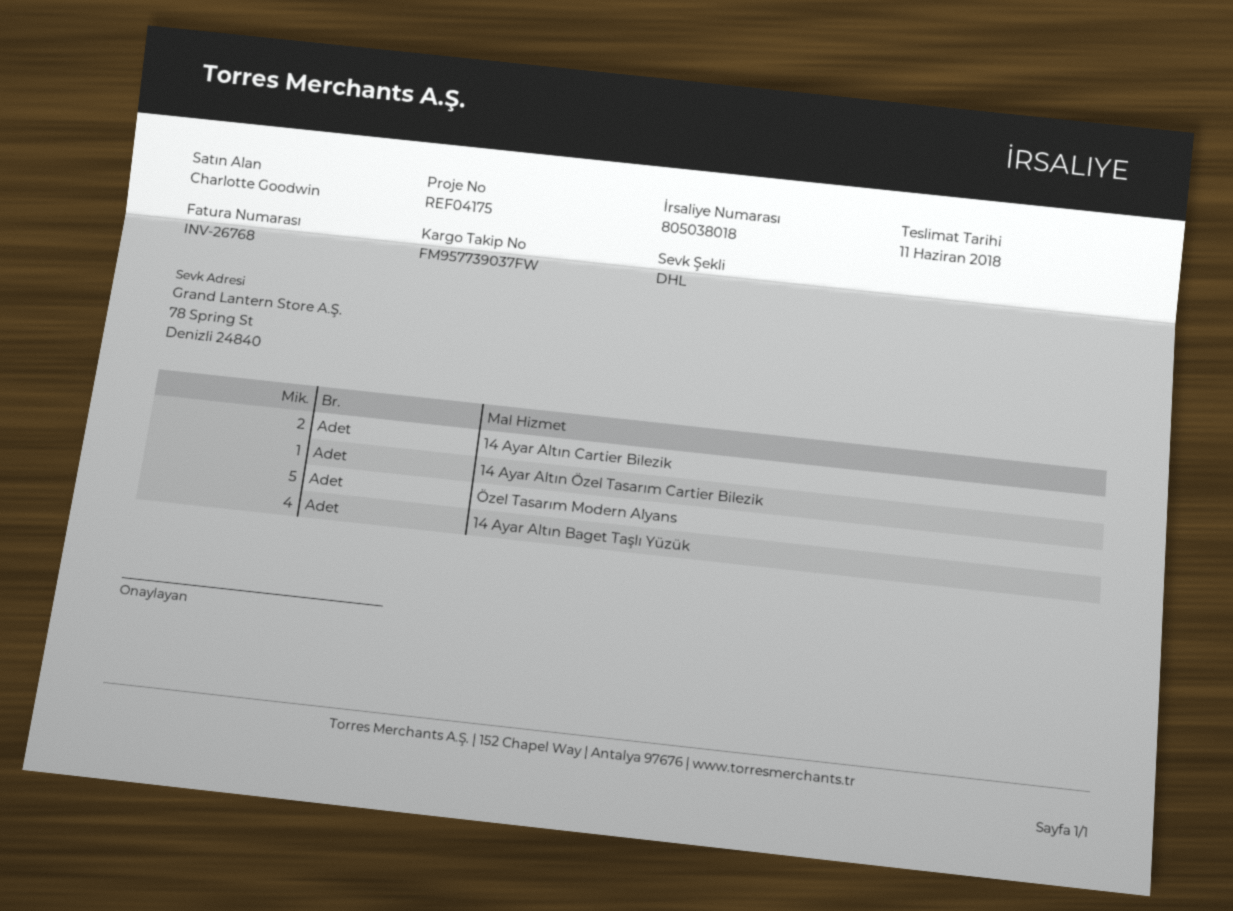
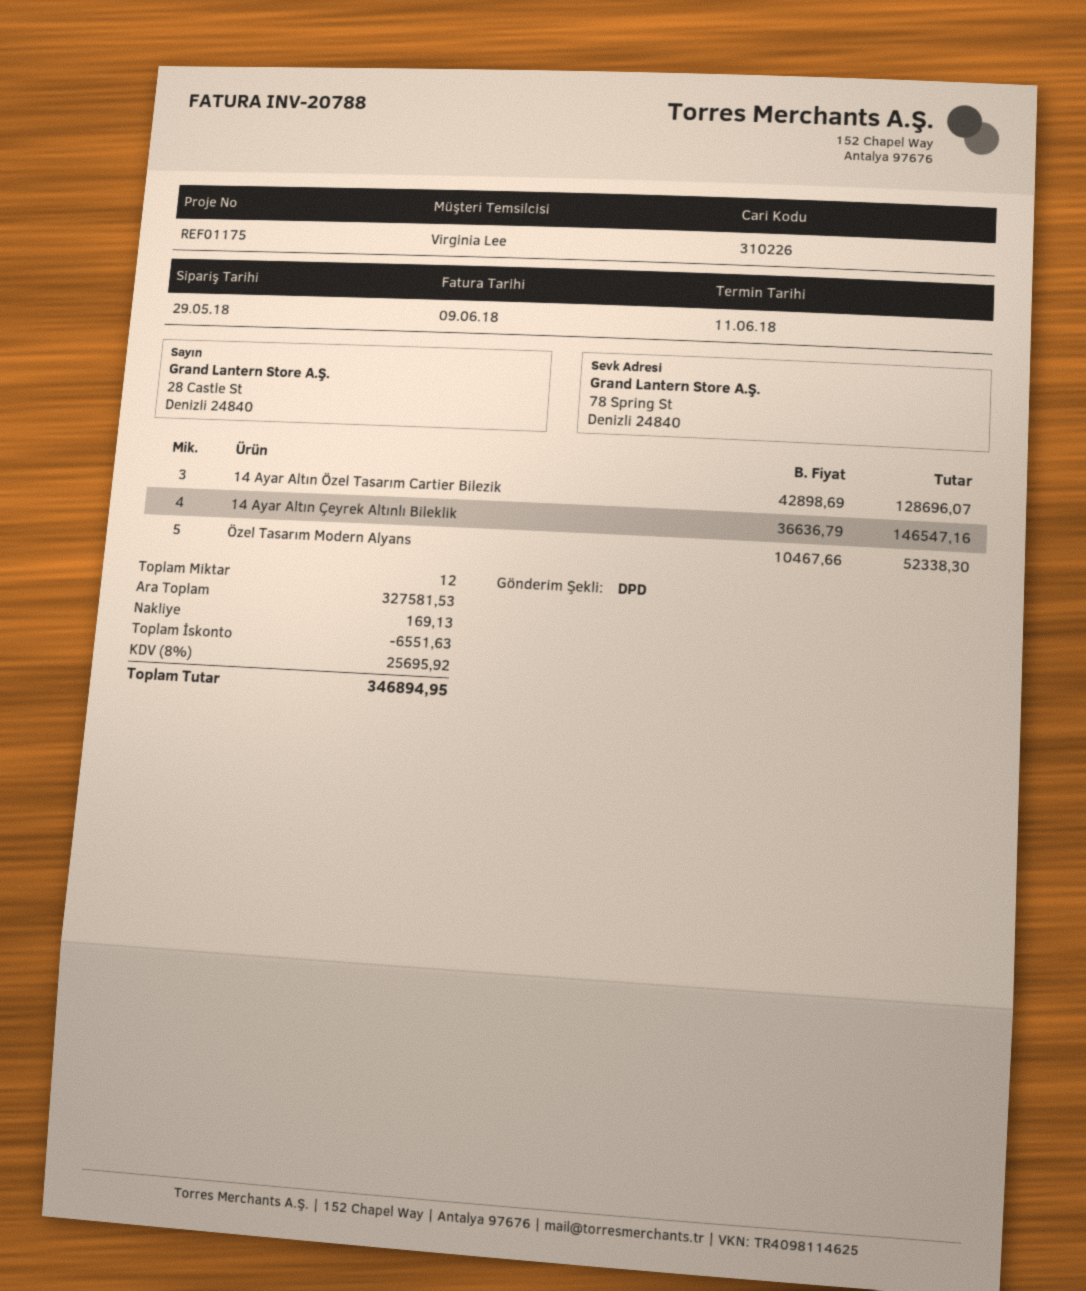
invoice number: INV-26768 -> INV-20788
reference: REF04175 -> REF01175
shipping method: DHL -> DPD
14 Ayar Altın Cartier Bilezik: 2 -> none
14 Ayar Altın Özel Tasarım Cartier Bilezik: 1 -> 3
14 Ayar Altın Baget Taşlı Yüzük: 4 -> none
14 Ayar Altın Çeyrek Altınlı Bileklik: none -> 4

